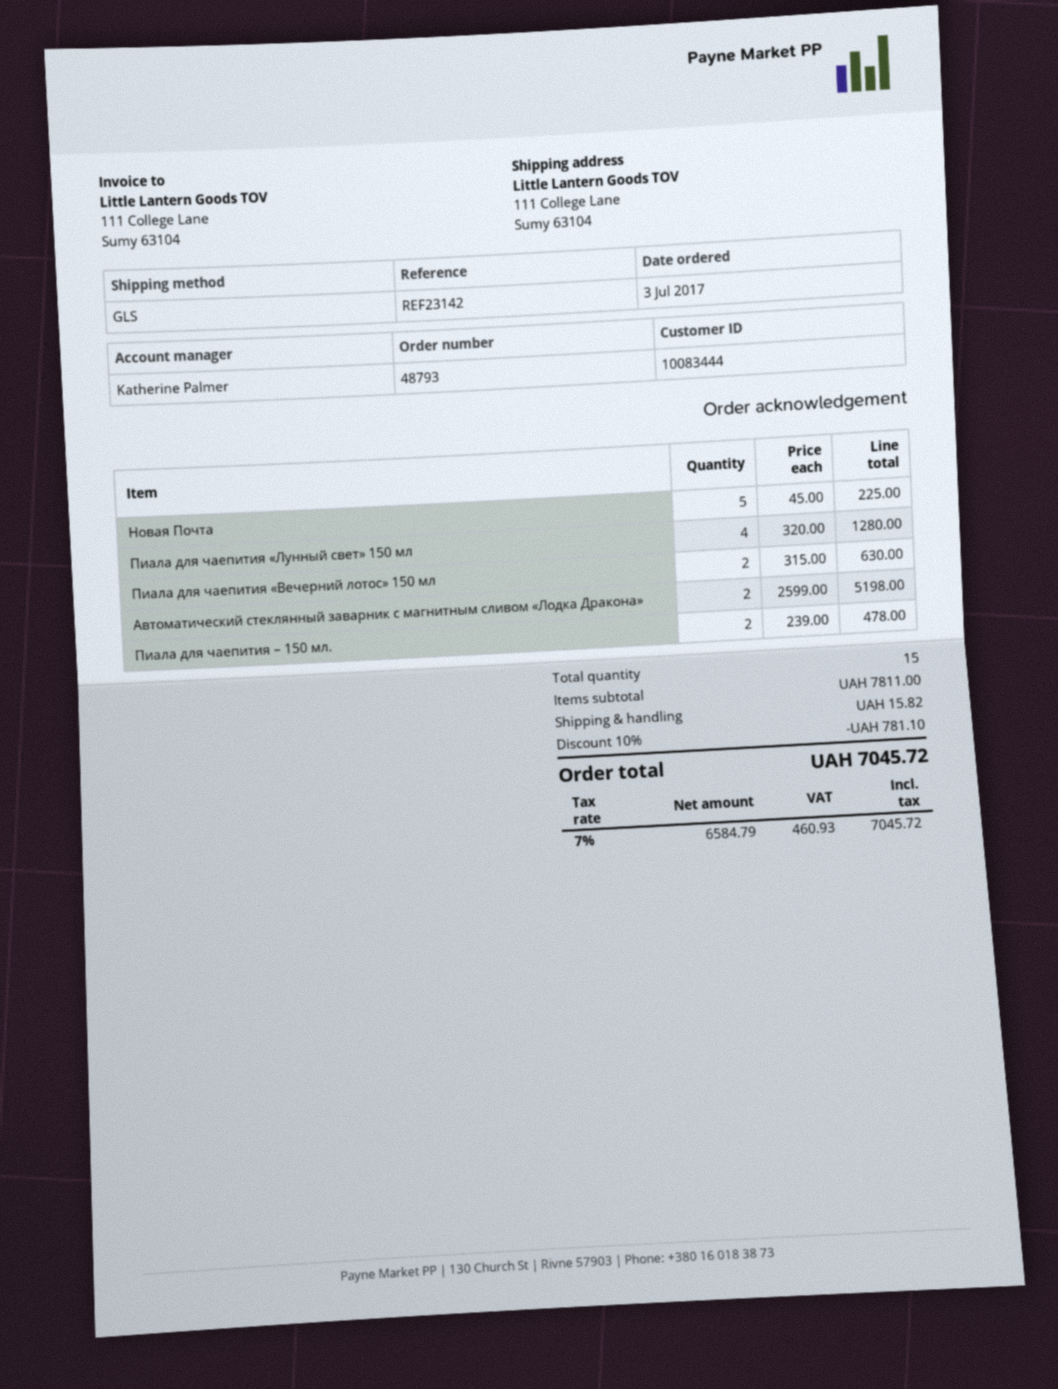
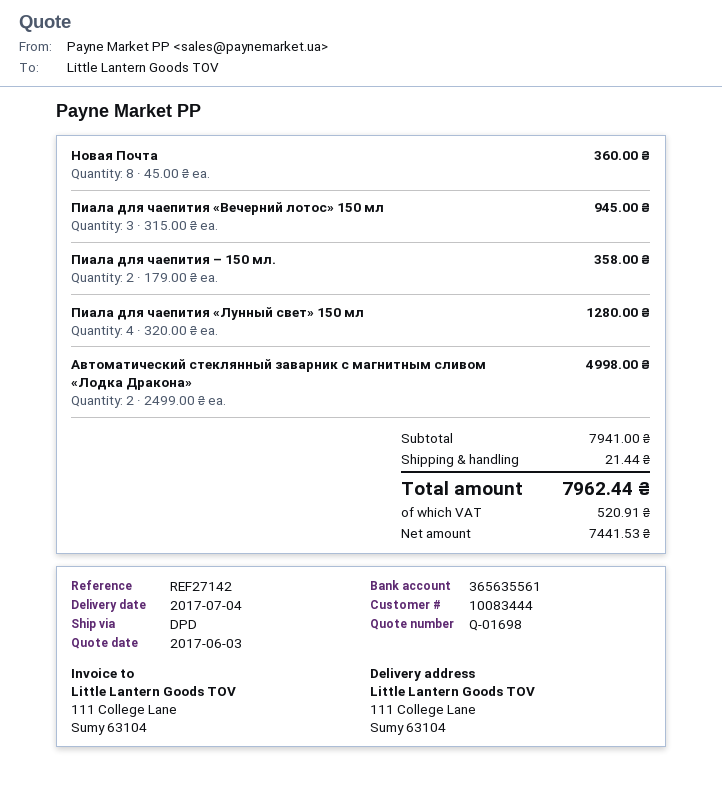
reference: REF23142 -> REF27142
shipping method: GLS -> DPD
Новая Почта: 5 x 45.00 = 225.00 -> 8 x 45.00 = 360.00
Пиала для чаепития «Вечерний лотос» 150 мл: 2 x 315.00 = 630.00 -> 3 x 315.00 = 945.00
Автоматический стеклянный заварник с магнитным сливом «Лодка Дракона»: 2 x 2599.00 = 5198.00 -> 2 x 2499.00 = 4998.00
Пиала для чаепития – 150 мл.: 2 x 239.00 = 478.00 -> 2 x 179.00 = 358.00
subtotal: 7811.00 -> 7941.00
discount: 10% = 781.10 -> none
shipping: 15.82 -> 21.44
net: 6584.79 -> 7441.53
tax: 460.93 -> 520.91
total: 7045.72 -> 7962.44

